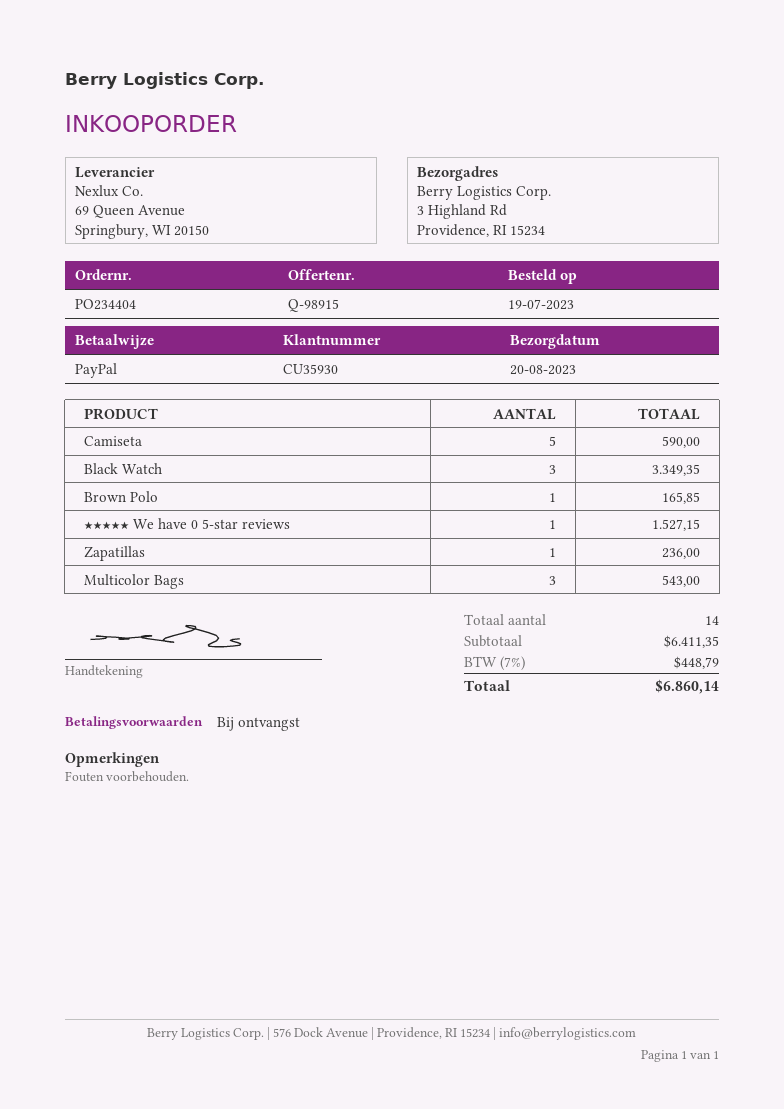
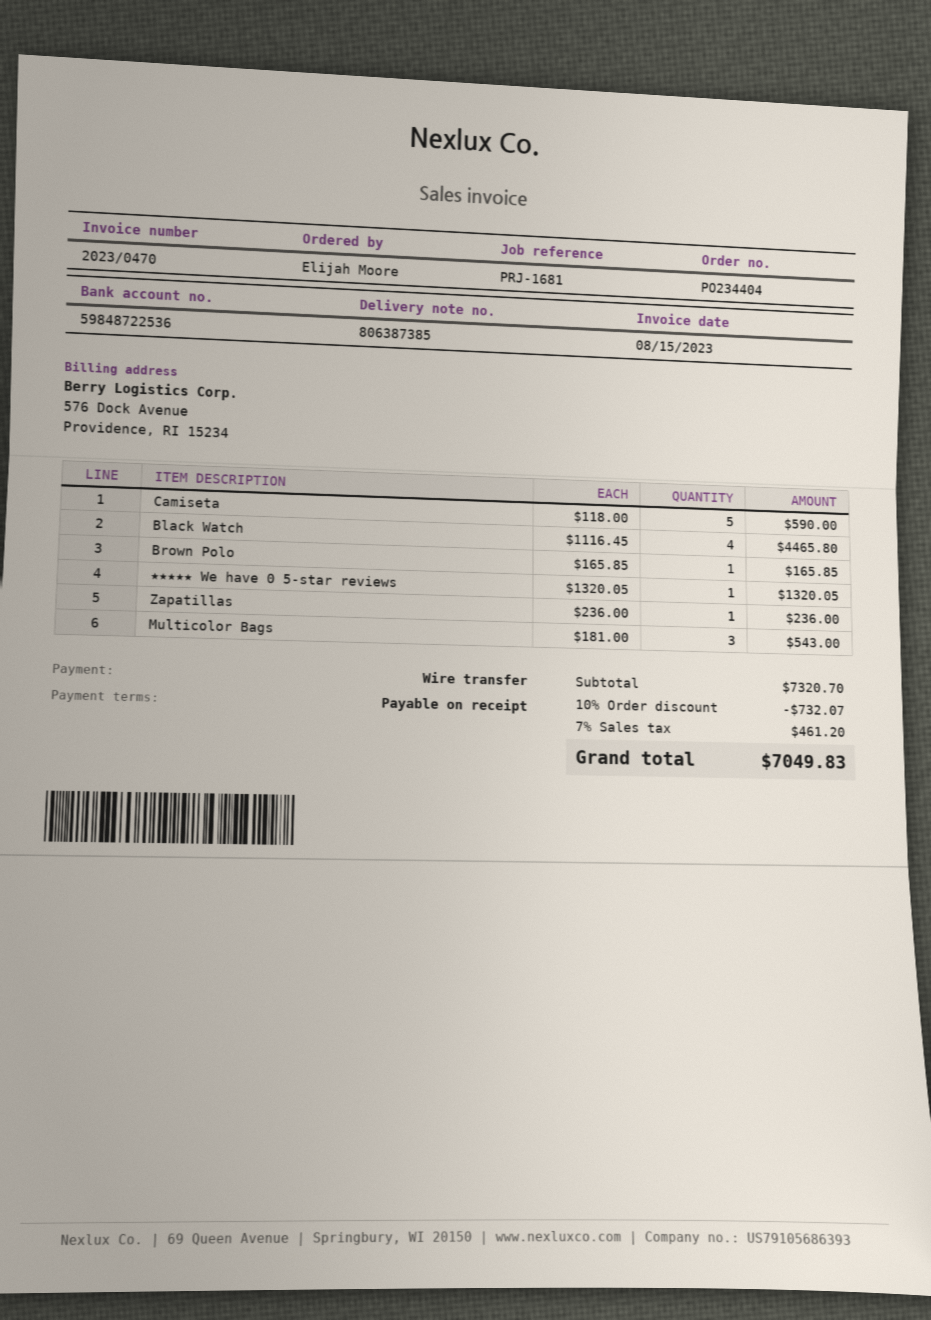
payment method: PayPal -> bank transfer
Black Watch: 3 for 3349.35 -> 4 for 4465.80
★★★★★ We have 0 5-star reviews: 1 for 1527.15 -> 1 for 1320.05
subtotal: 6411.35 -> 7320.70
discount: none -> 10% = 732.07
tax: 7% = 448.79 -> 7% = 461.20
total: 6860.14 -> 7049.83

